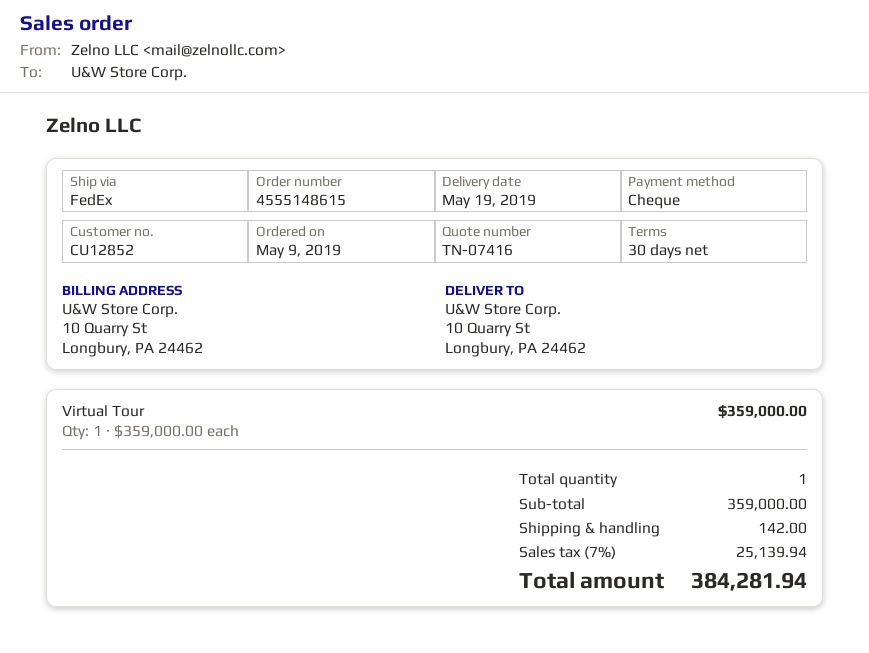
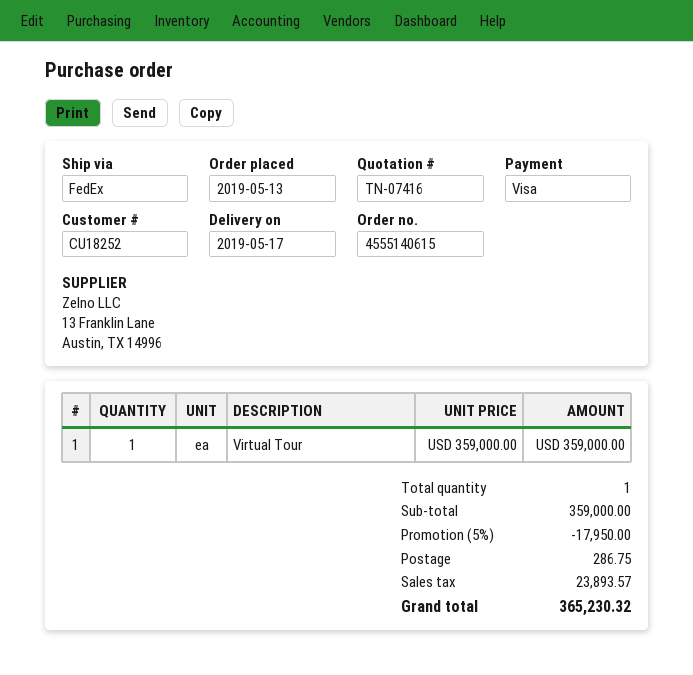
order number: 4555148615 -> 4555140615
order date: 2019-05-09 -> 2019-05-13
delivery date: 2019-05-19 -> 2019-05-17
customer number: CU12852 -> CU18252
payment method: cheque -> Visa
discount: none -> 5% = 17950.00
shipping: 142.00 -> 286.75
tax: 25139.94 -> 23893.57
total: 384281.94 -> 365230.32

